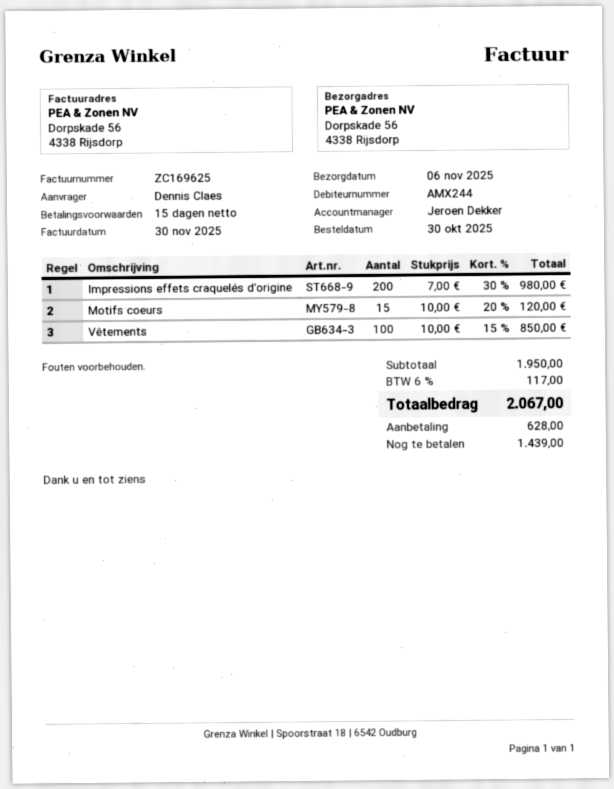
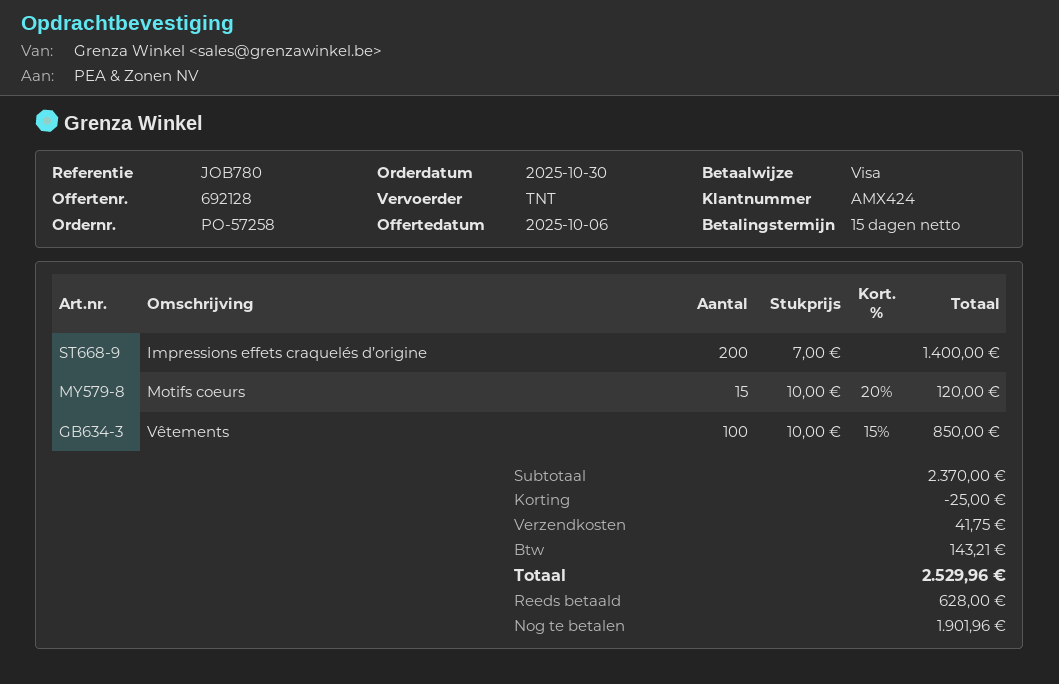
customer number: AMX244 -> AMX424
Impressions effets craquelés d’origine: 200 x 7.00 - 30% = 980.00 -> 200 x 7.00 = 1400.00
subtotal: 1950.00 -> 2370.00
discount: none -> 25.00
shipping: none -> 41.75
tax: 117.00 -> 143.21
total: 2067.00 -> 2529.96
balance: 1439.00 -> 1901.96

